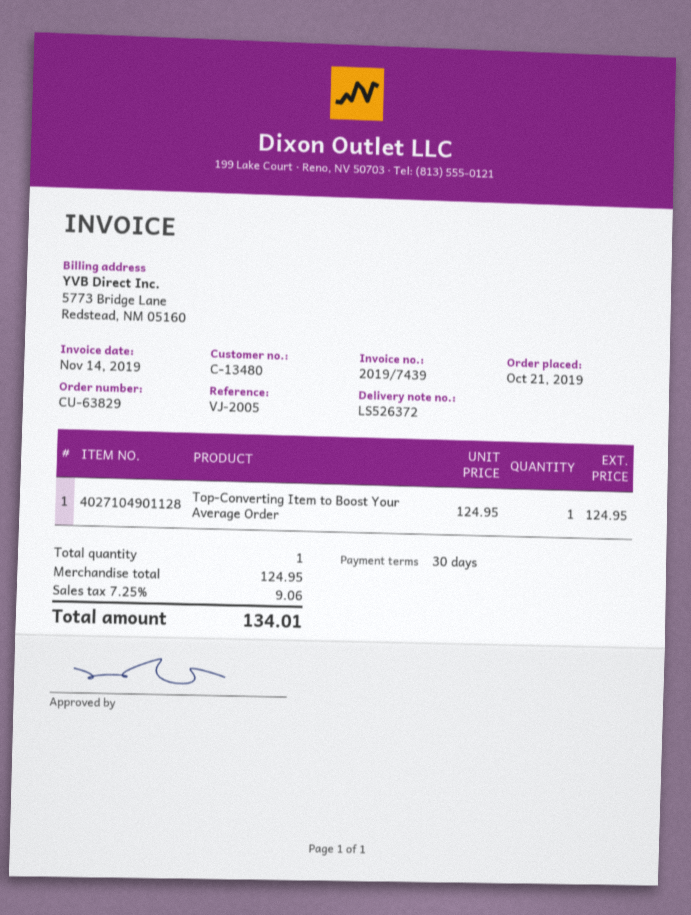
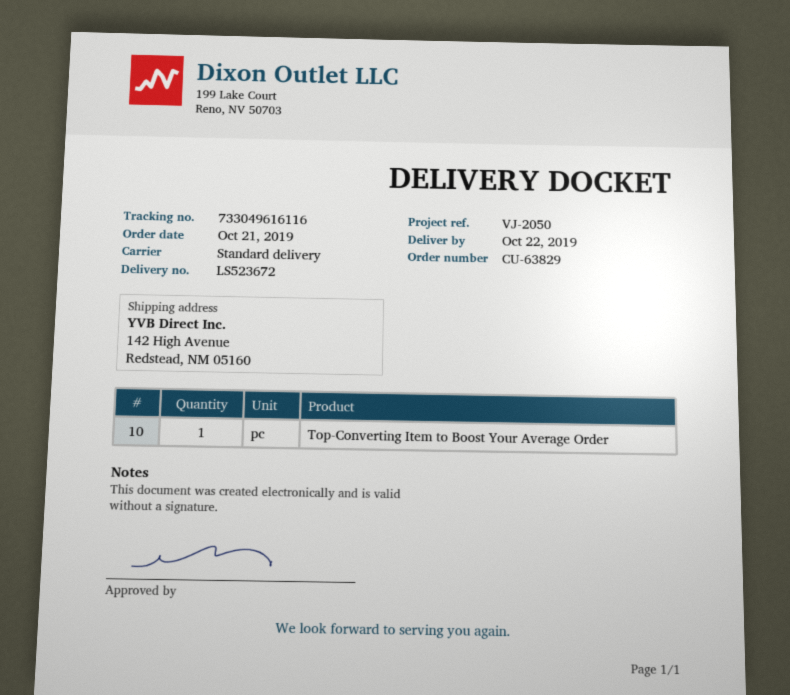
delivery note number: LS526372 -> LS523672
reference: VJ-2005 -> VJ-2050

